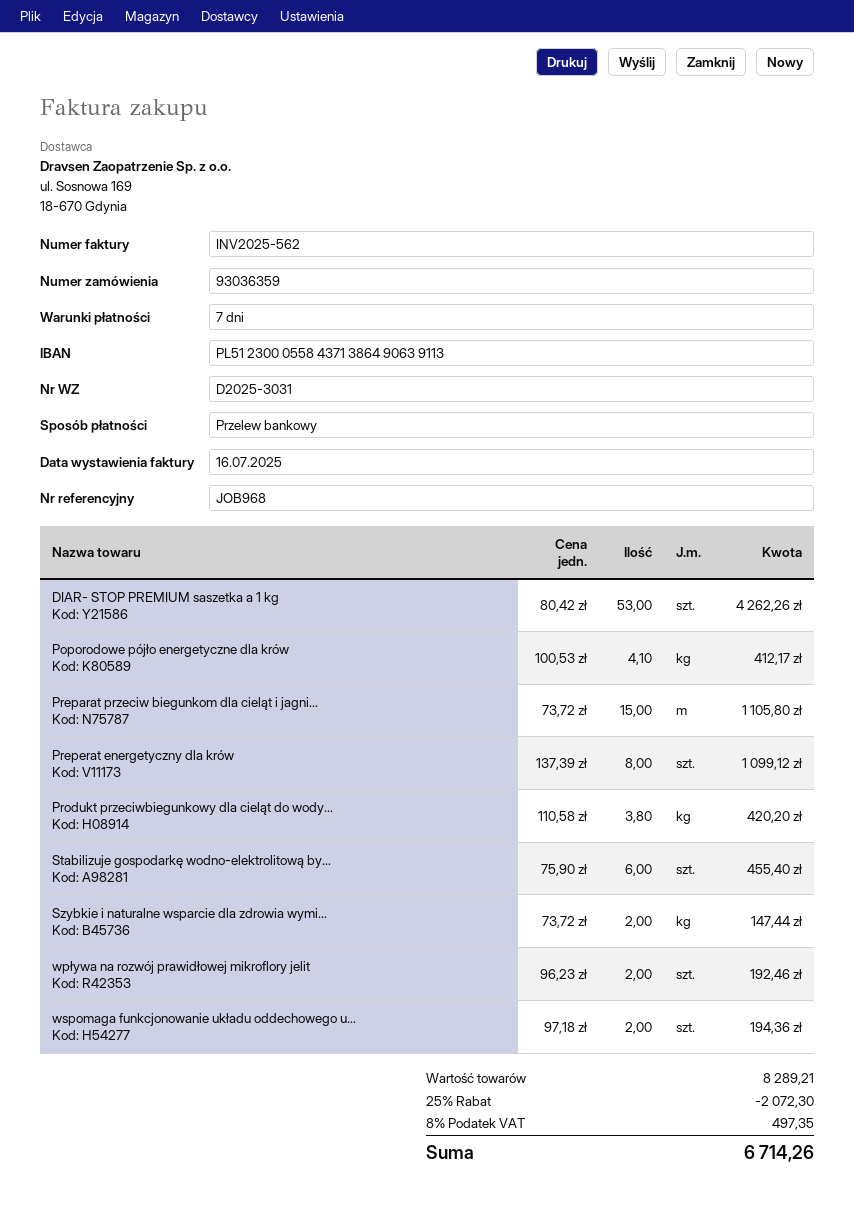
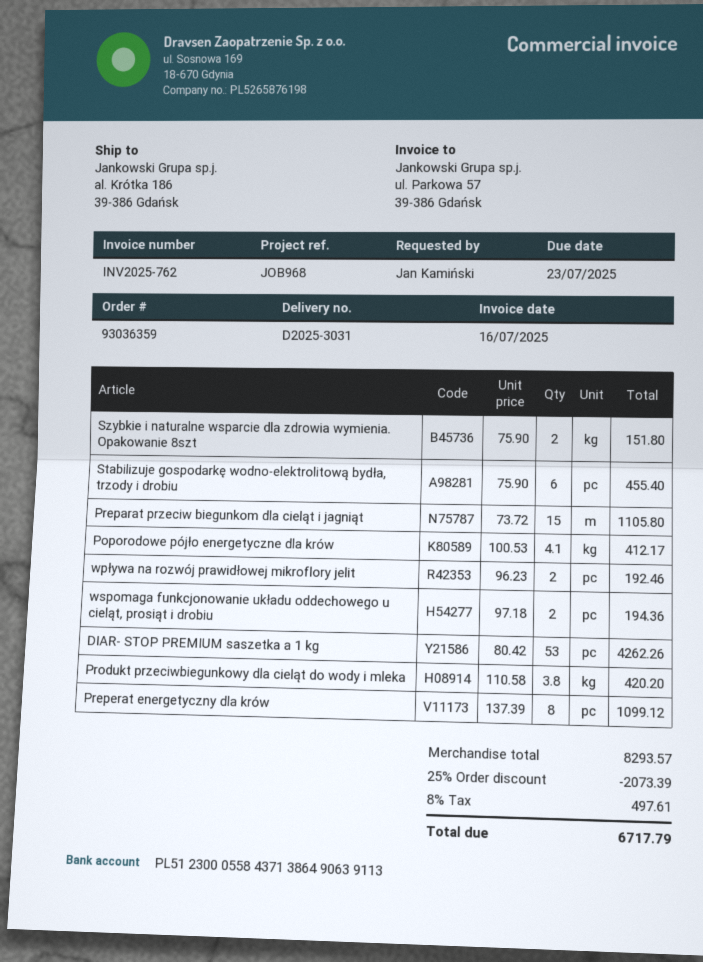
invoice number: INV2025-562 -> INV2025-762
Szybkie i naturalne wsparcie dla zdrowia wymi...: 2 x 73.72 = 147.44 -> 2 x 75.90 = 151.80
subtotal: 8289.21 -> 8293.57
discount: 25% = 2072.30 -> 25% = 2073.39
tax: 8% = 497.35 -> 8% = 497.61
total: 6714.26 -> 6717.79

